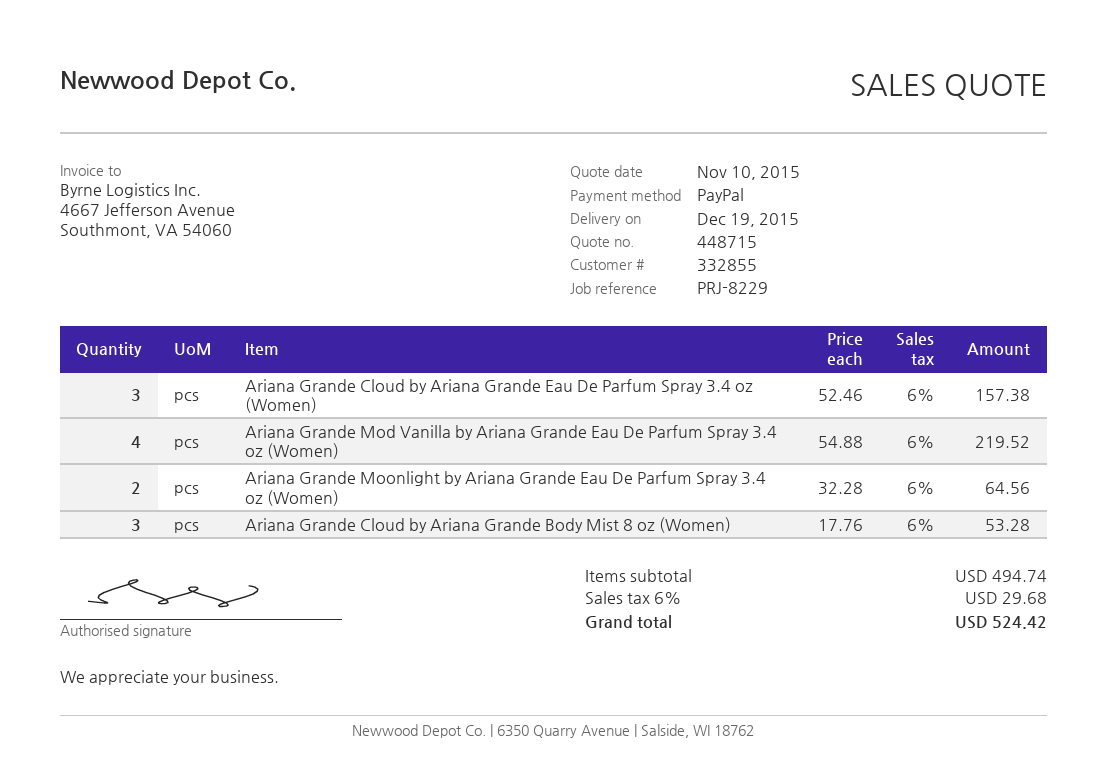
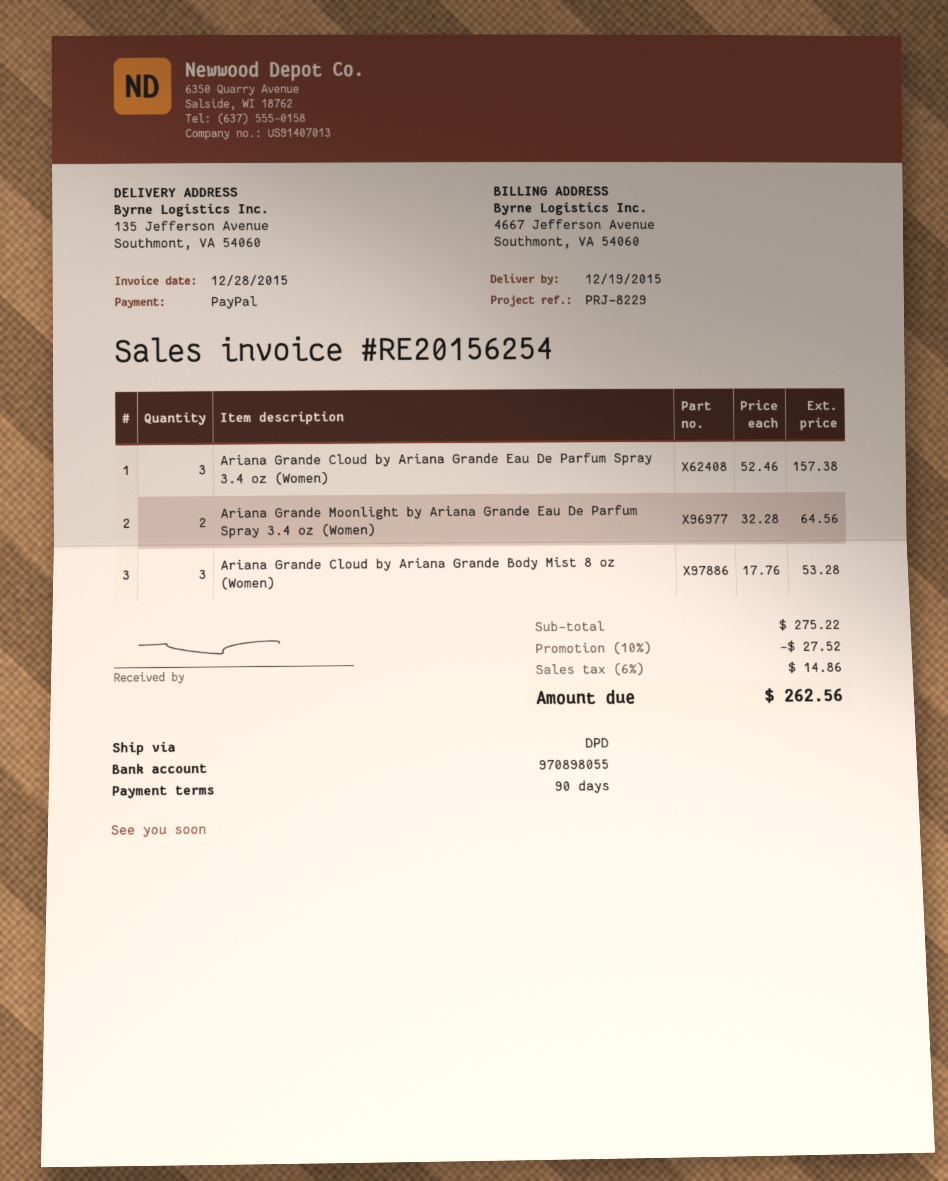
Ariana Grande Mod Vanilla by Ariana Grande Eau De Parfum Spray 3.4 oz (Women): 4 x 54.88 = 219.52 -> none
subtotal: 494.74 -> 275.22
discount: none -> 10% = 27.52
tax: 6% = 29.68 -> 6% = 14.86
total: 524.42 -> 262.56

